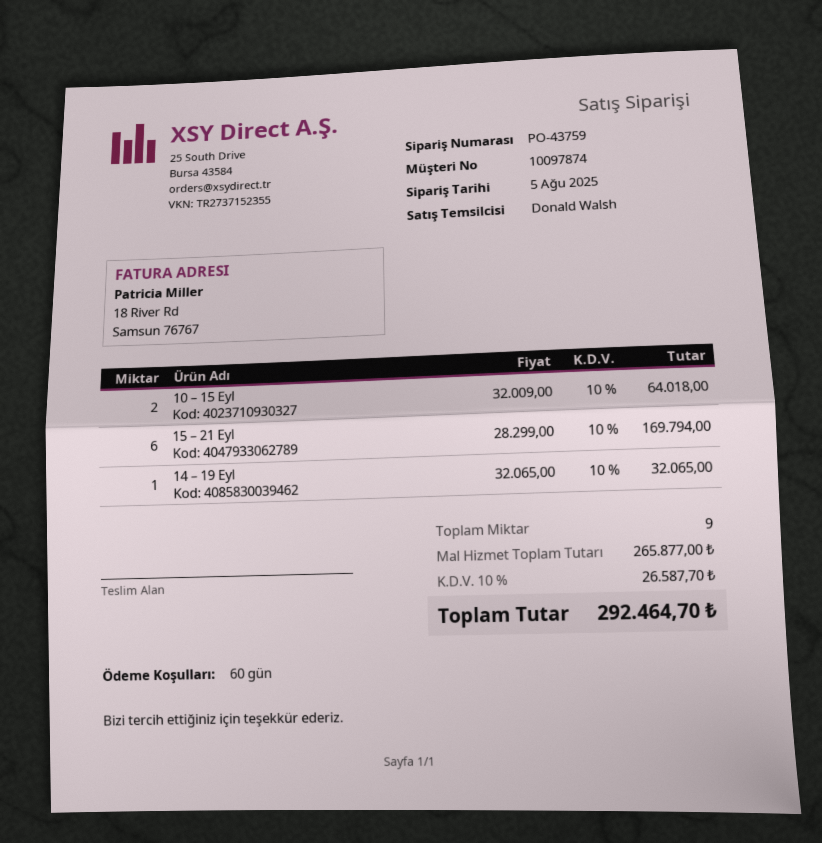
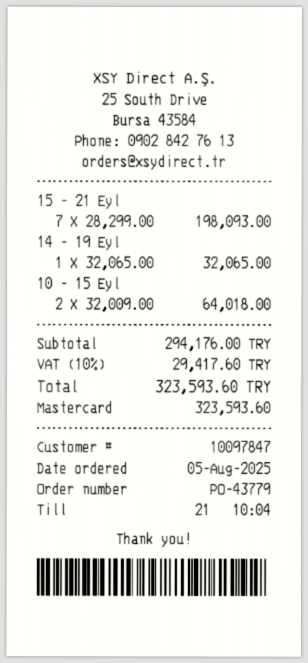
order number: PO-43759 -> PO-43779
customer number: 10097874 -> 10097847
15 – 21 Eyl: 6 x 28299.00 = 169794.00 -> 7 x 28299.00 = 198093.00
subtotal: 265877.00 -> 294176.00
tax: 10% = 26587.70 -> 10% = 29417.60
total: 292464.70 -> 323593.60

